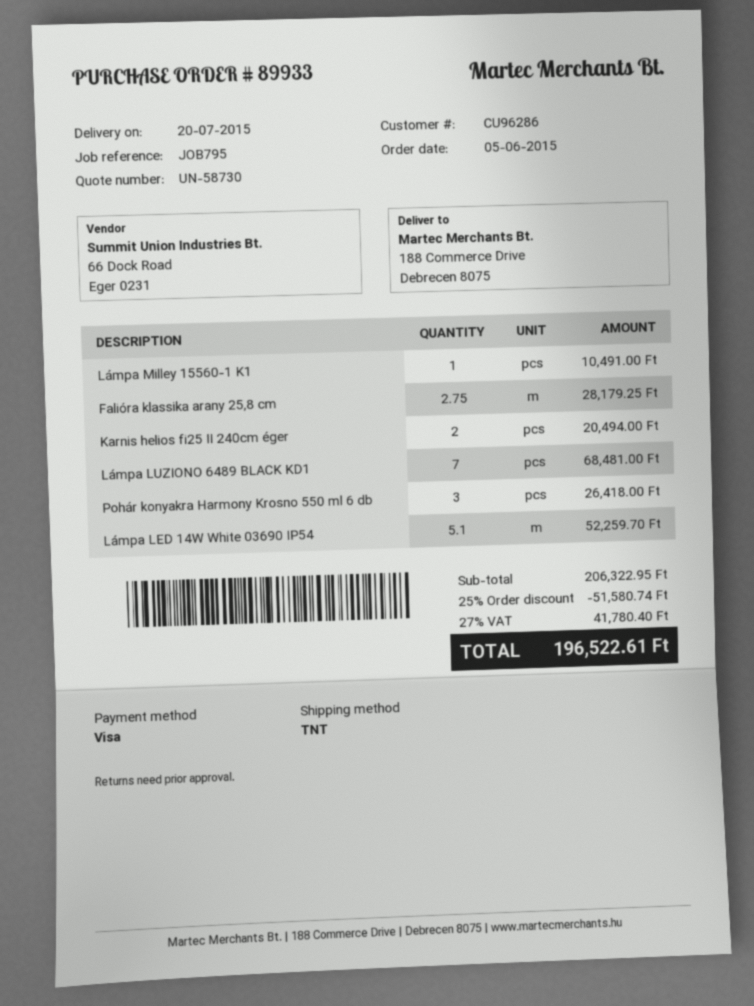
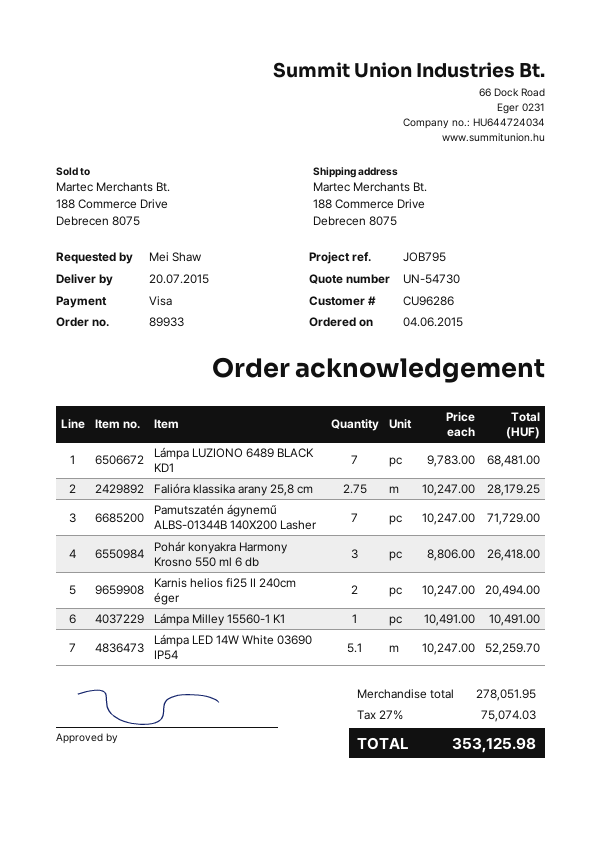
quote number: UN-58730 -> UN-54730
order date: 2015-06-05 -> 2015-06-04
Pamutszatén ágynemű ALBS-01344B 140X200 Lasher: none -> 7 for 71729.00
subtotal: 206322.95 -> 278051.95
discount: 25% = 51580.74 -> none
tax: 27% = 41780.40 -> 27% = 75074.03
total: 196522.61 -> 353125.98

